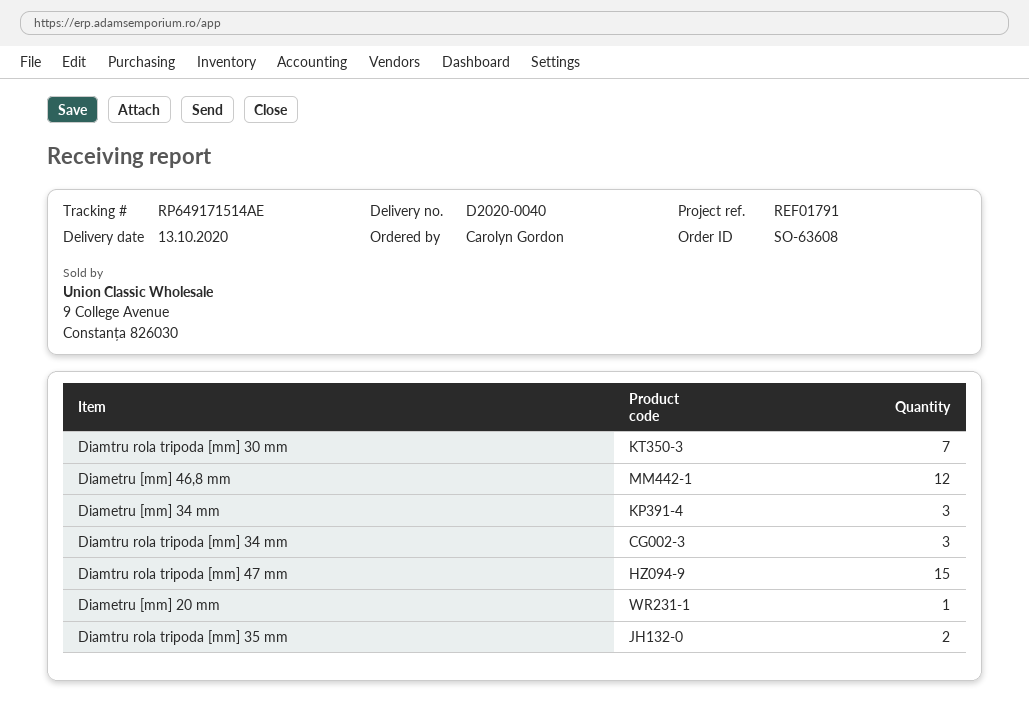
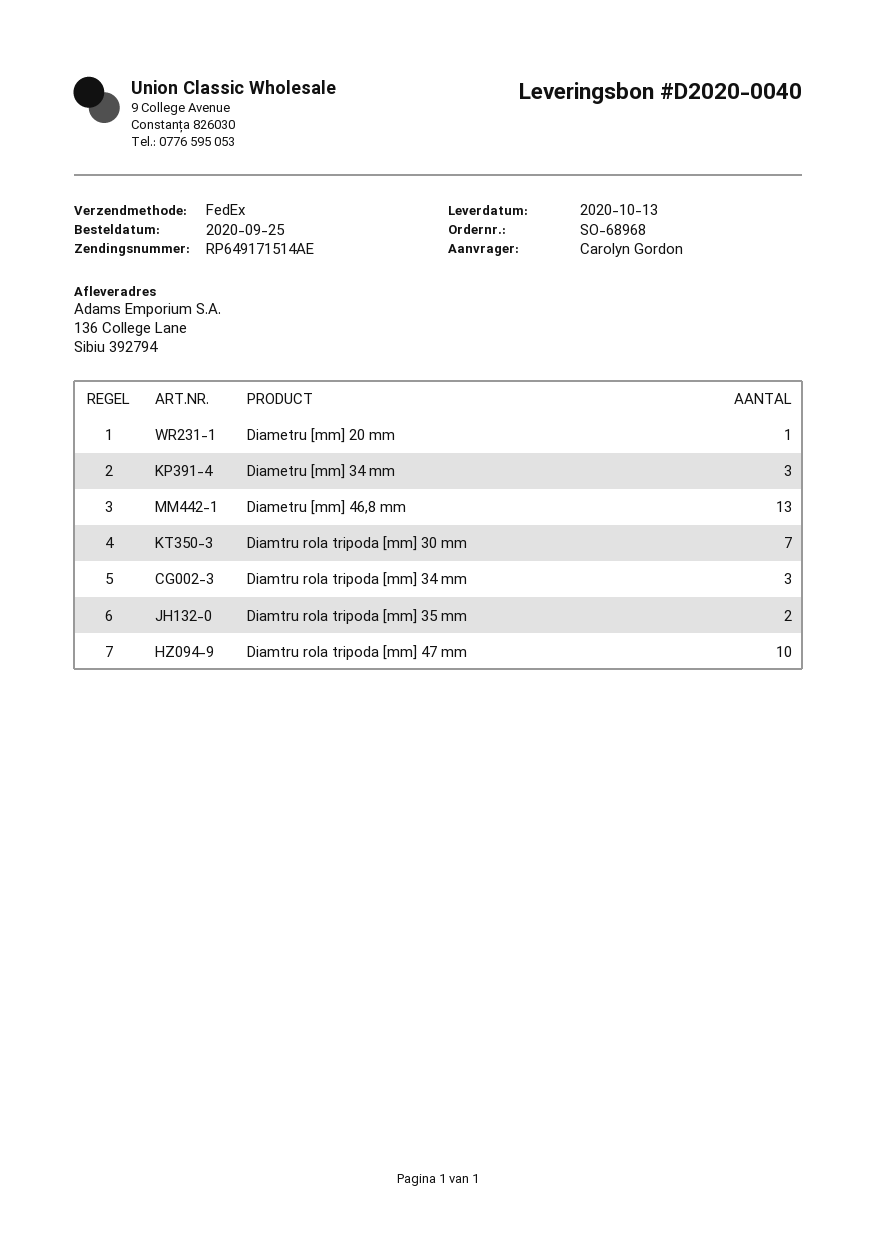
order number: SO-63608 -> SO-68968
Diametru [mm] 46,8 mm: 12 -> 13
Diamtru rola tripoda [mm] 47 mm: 15 -> 10

